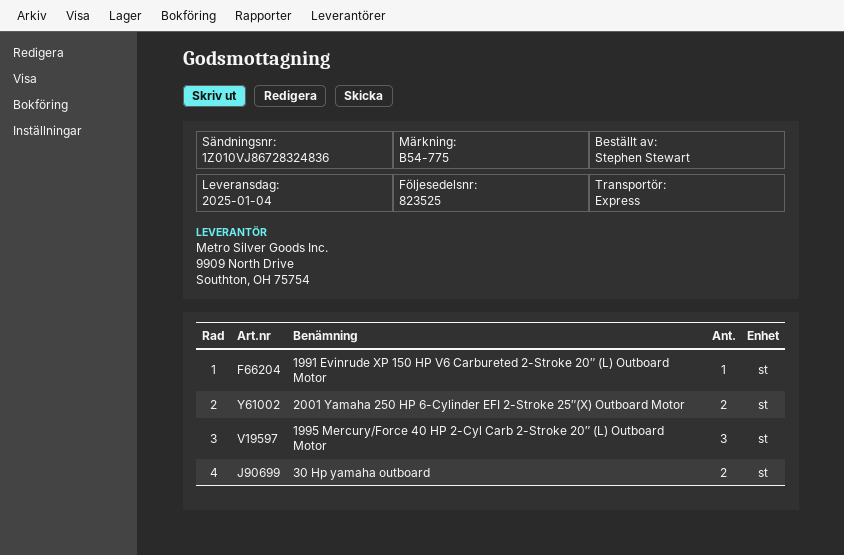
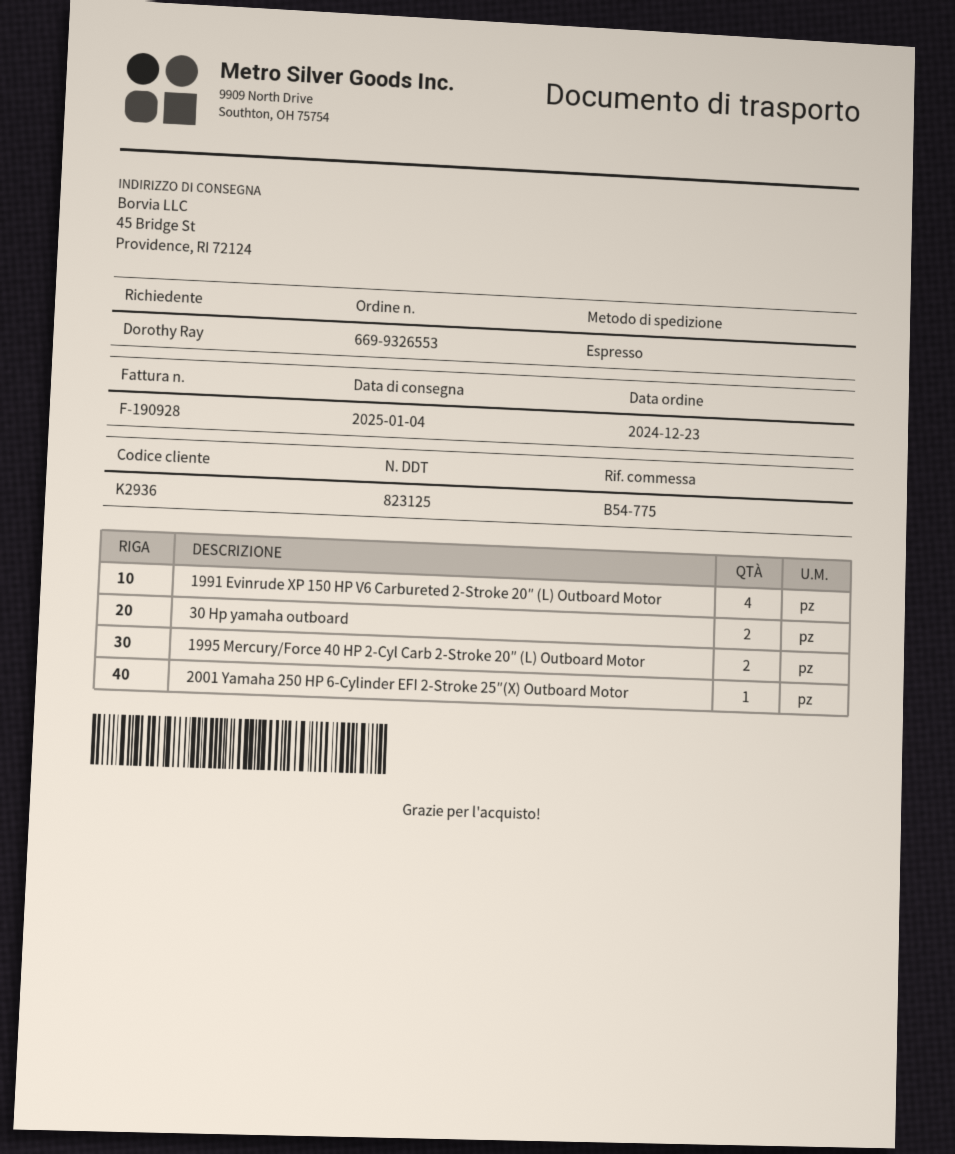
delivery note number: 823525 -> 823125
ordered by: Stephen Stewart -> Dorothy Ray
1991 Evinrude XP 150 HP V6 Carbureted 2-Stroke 20″ (L) Outboard Motor: 1 -> 4
2001 Yamaha 250 HP 6-Cylinder EFI 2-Stroke 25″(X) Outboard Motor: 2 -> 1
1995 Mercury/Force 40 HP 2-Cyl Carb 2-Stroke 20″ (L) Outboard Motor: 3 -> 2

